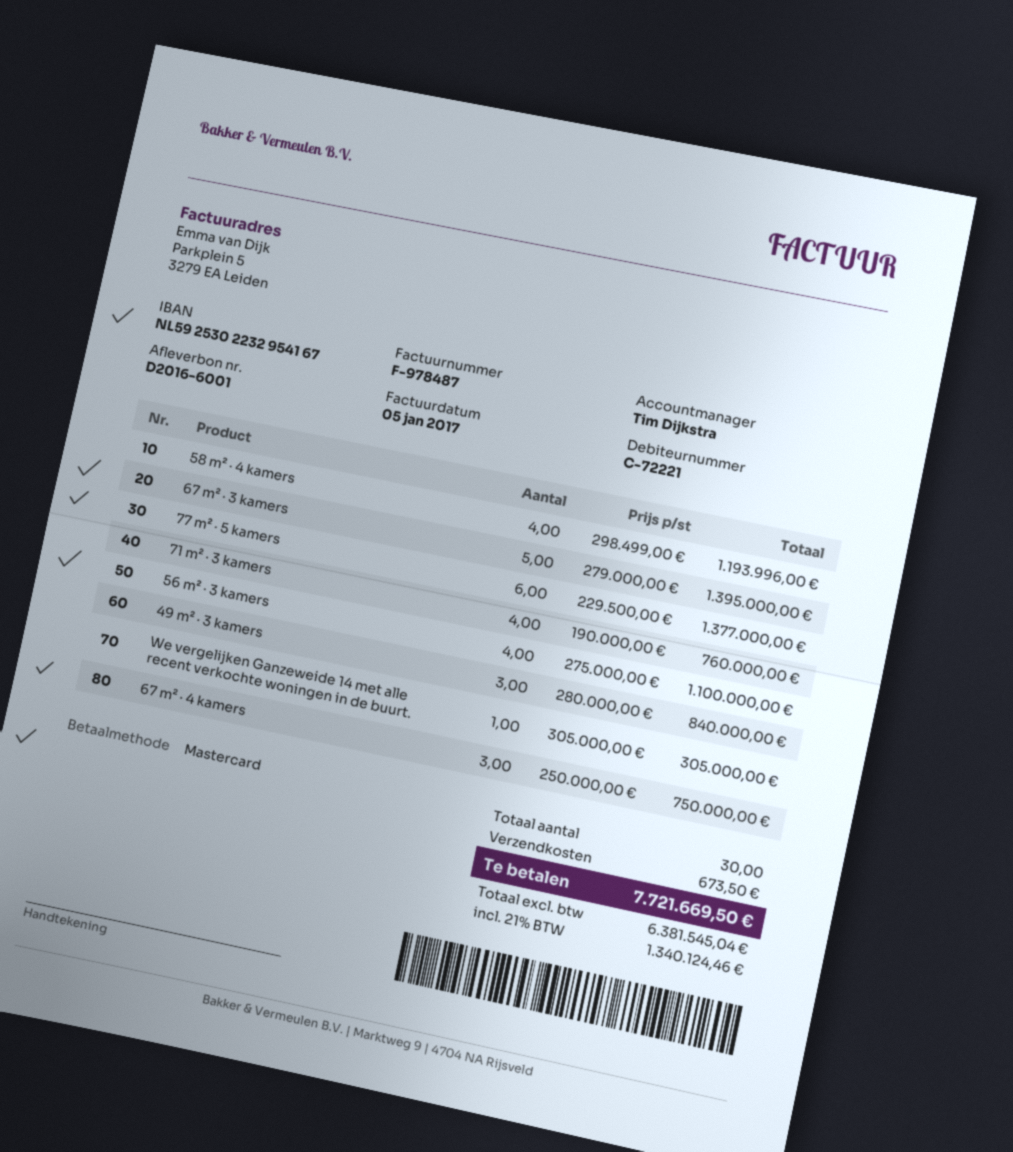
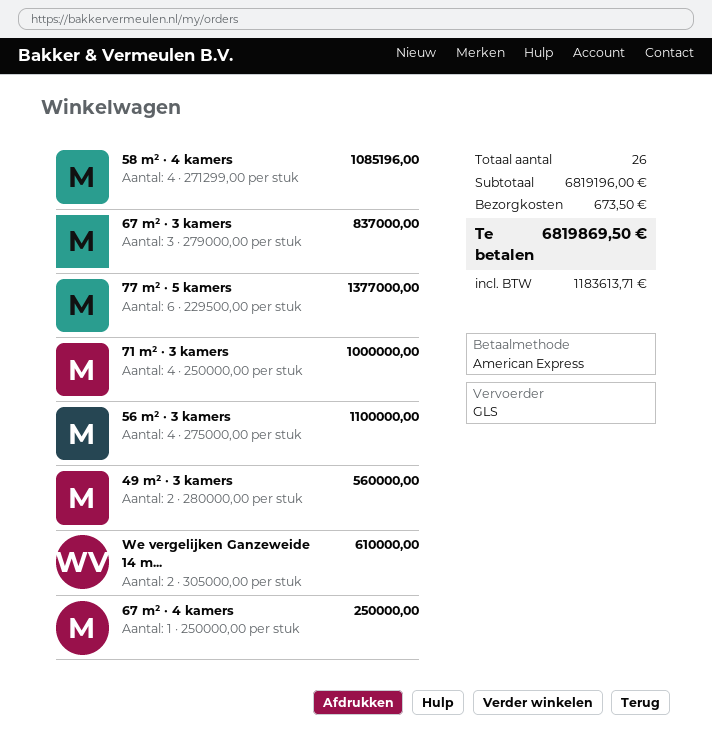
payment method: Mastercard -> American Express
58 m² · 4 kamers: 4 x 298499.00 = 1193996.00 -> 4 x 271299.00 = 1085196.00
67 m² · 3 kamers: 5 x 279000.00 = 1395000.00 -> 3 x 279000.00 = 837000.00
71 m² · 3 kamers: 4 x 190000.00 = 760000.00 -> 4 x 250000.00 = 1000000.00
49 m² · 3 kamers: 3 x 280000.00 = 840000.00 -> 2 x 280000.00 = 560000.00
We vergelijken Ganzeweide 14 met alle recent verkochte woningen in de buurt.: 1 x 305000.00 = 305000.00 -> 2 x 305000.00 = 610000.00
67 m² · 4 kamers: 3 x 250000.00 = 750000.00 -> 1 x 250000.00 = 250000.00
total quantity: 30 -> 26
tax: 1340124.46 -> 1183613.71
total: 7721669.50 -> 6819869.50

